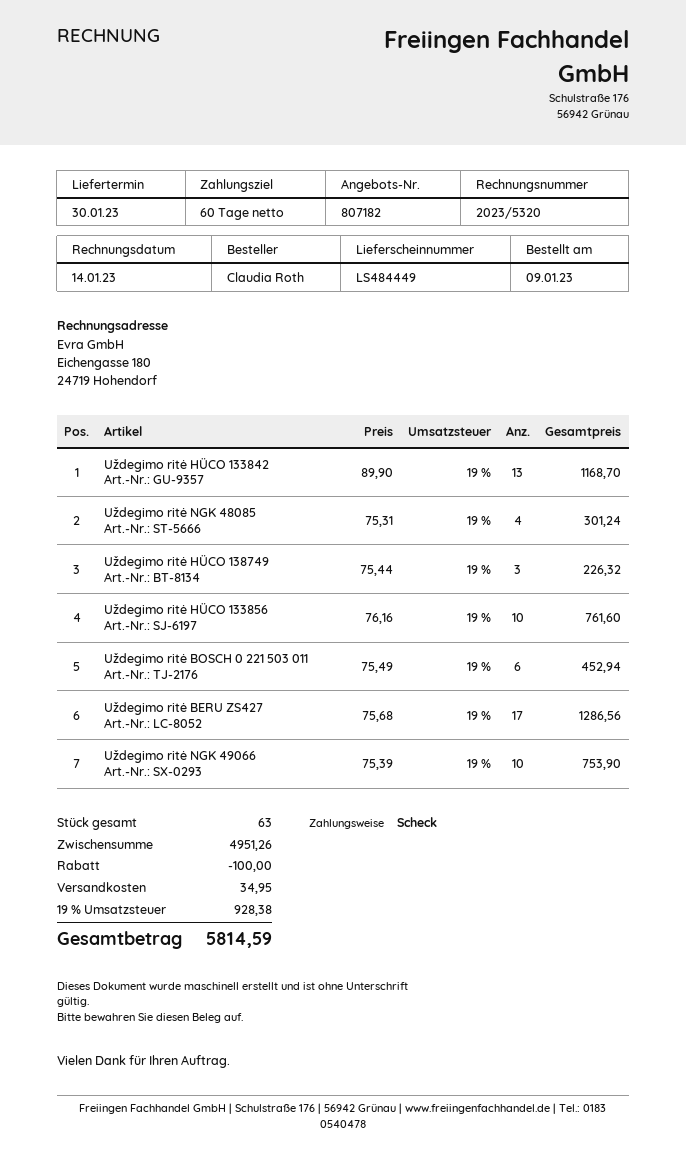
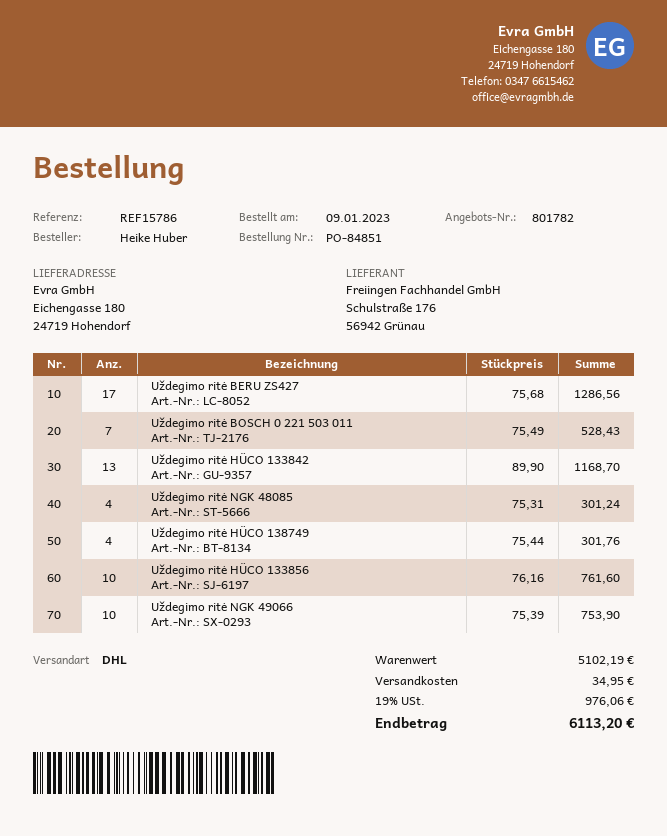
quote number: 807182 -> 801782
ordered by: Claudia Roth -> Heike Huber
Uždegimo ritė HÜCO 138749: 3 x 75.44 = 226.32 -> 4 x 75.44 = 301.76
Uždegimo ritė BOSCH 0 221 503 011: 6 x 75.49 = 452.94 -> 7 x 75.49 = 528.43
subtotal: 4951.26 -> 5102.19
discount: 100.00 -> none
tax: 19% = 928.38 -> 19% = 976.06
total: 5814.59 -> 6113.20

